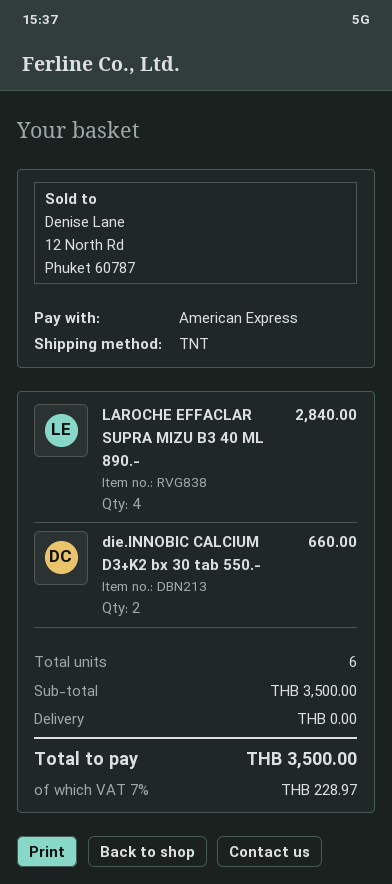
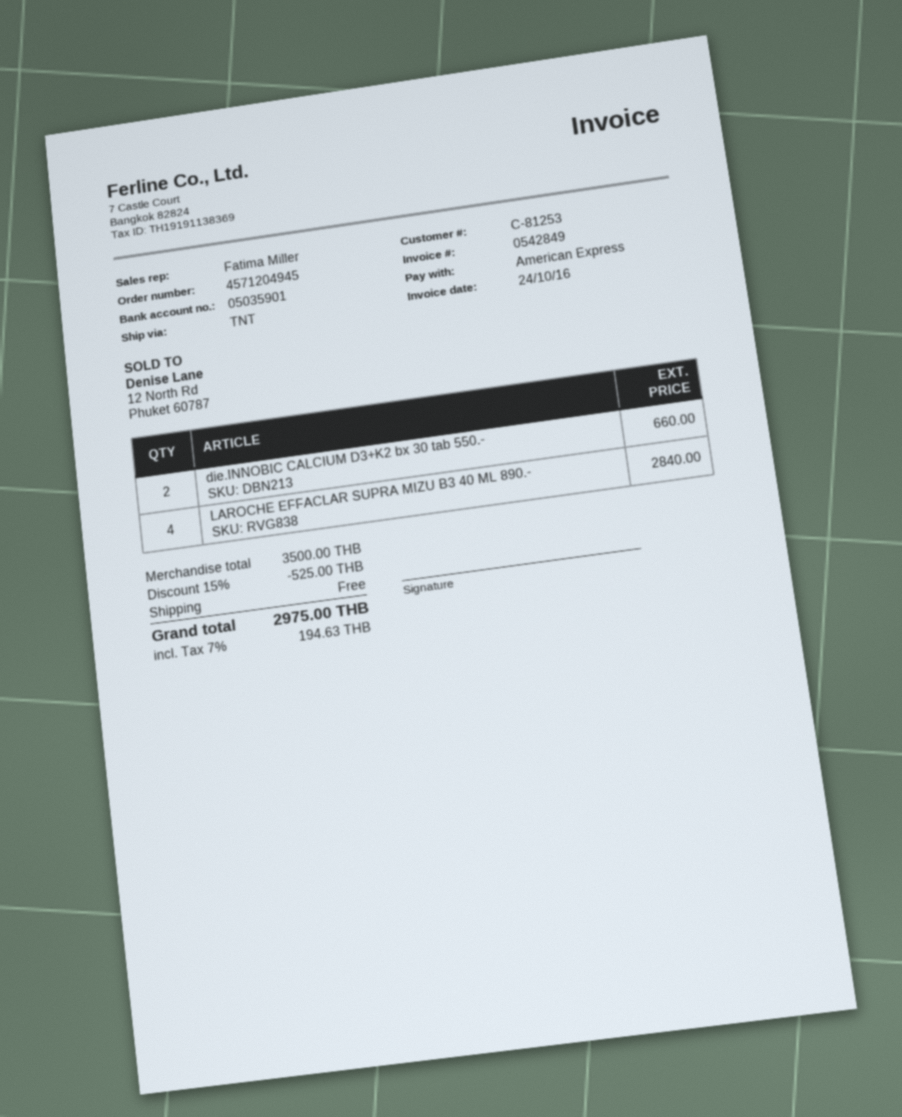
discount: none -> 15% = 525.00
tax: 7% = 228.97 -> 7% = 194.63
total: 3500.00 -> 2975.00

